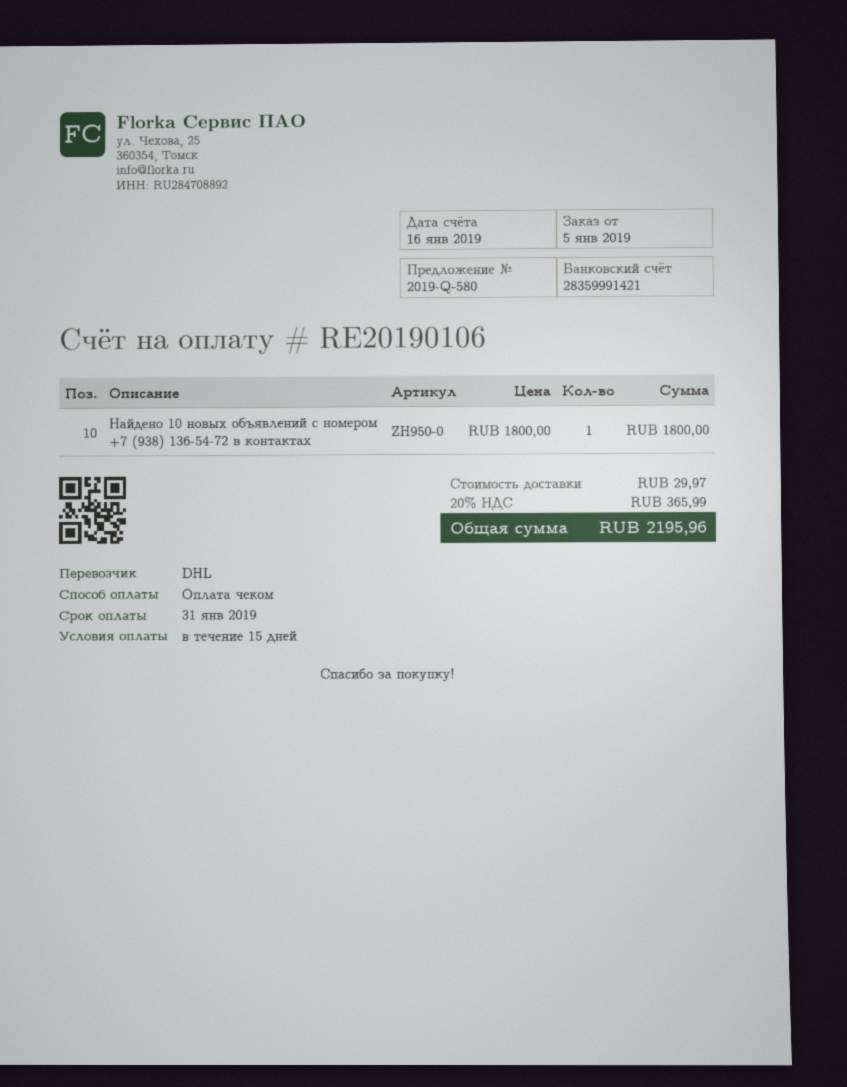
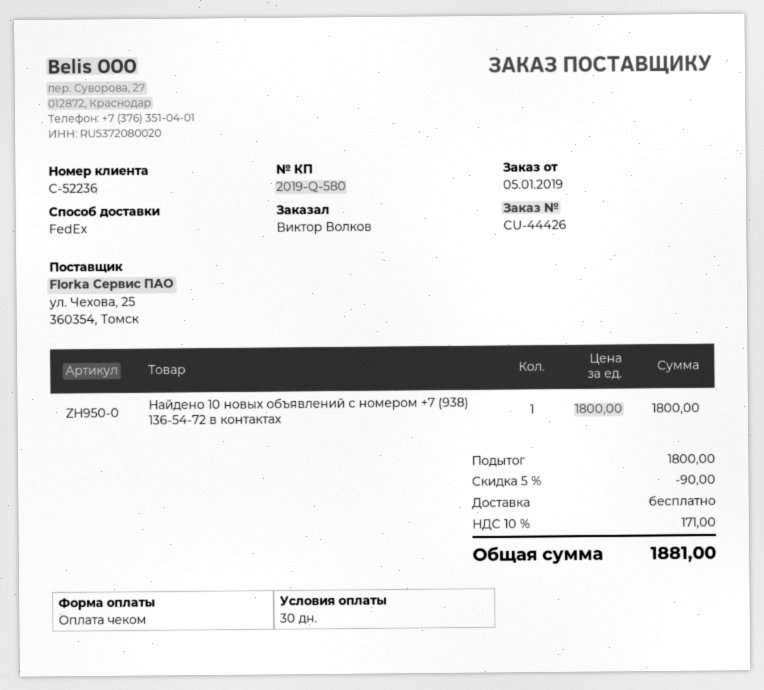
payment terms: 15 days -> 30 days
shipping method: DHL -> FedEx
discount: none -> 5% = 90.00
shipping: 29.97 -> 0.00
tax: 20% = 365.99 -> 10% = 171.00
total: 2195.96 -> 1881.00

